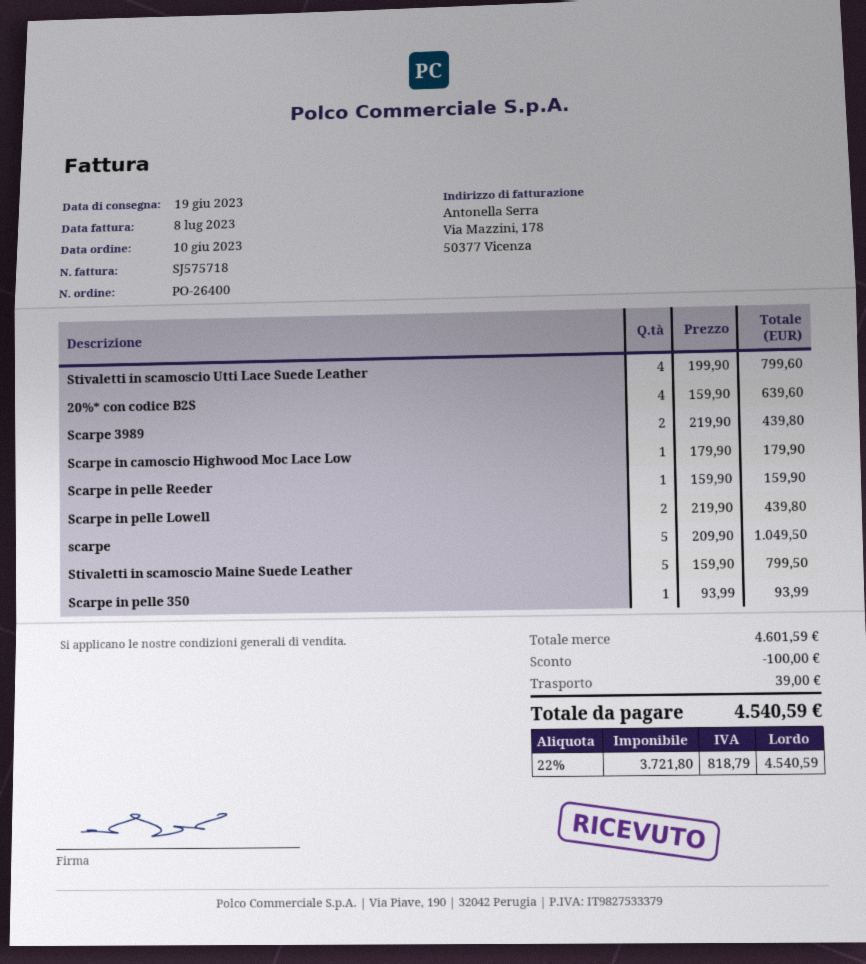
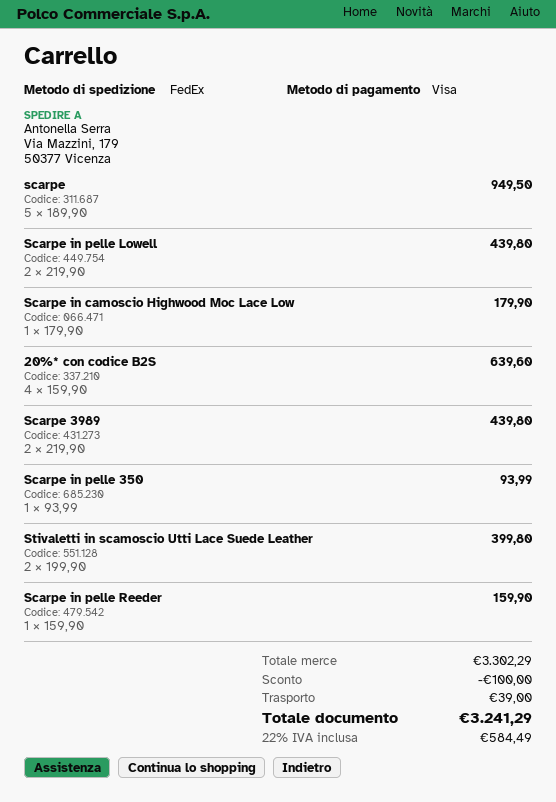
Stivaletti in scamoscio Utti Lace Suede Leather: 4 x 199.90 = 799.60 -> 2 x 199.90 = 399.80
scarpe: 5 x 209.90 = 1049.50 -> 5 x 189.90 = 949.50
Stivaletti in scamoscio Maine Suede Leather: 5 x 159.90 = 799.50 -> none
subtotal: 4601.59 -> 3302.29
tax: 22% = 818.79 -> 22% = 584.49
total: 4540.59 -> 3241.29

